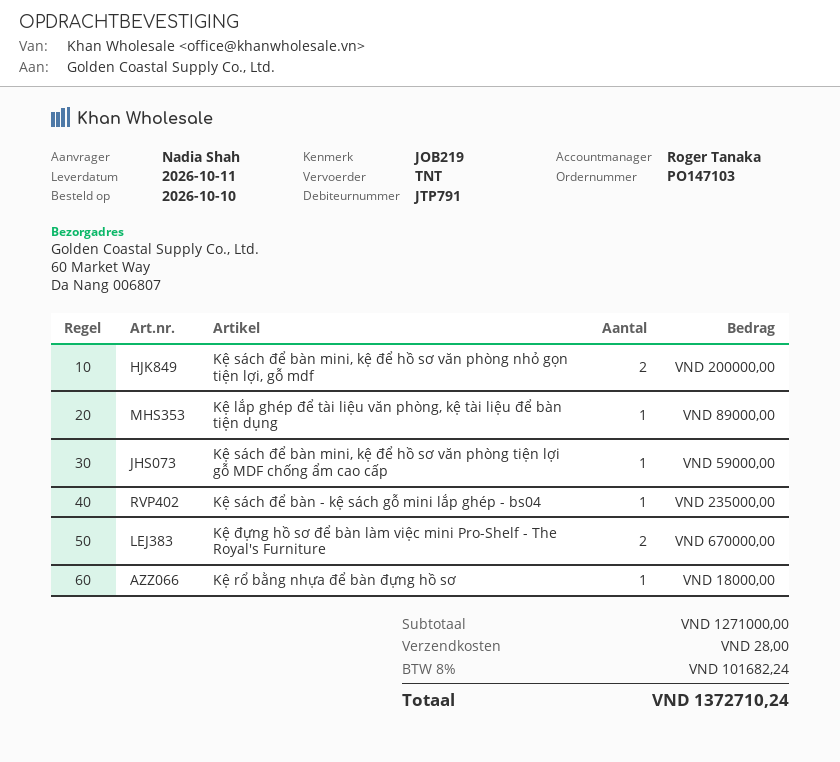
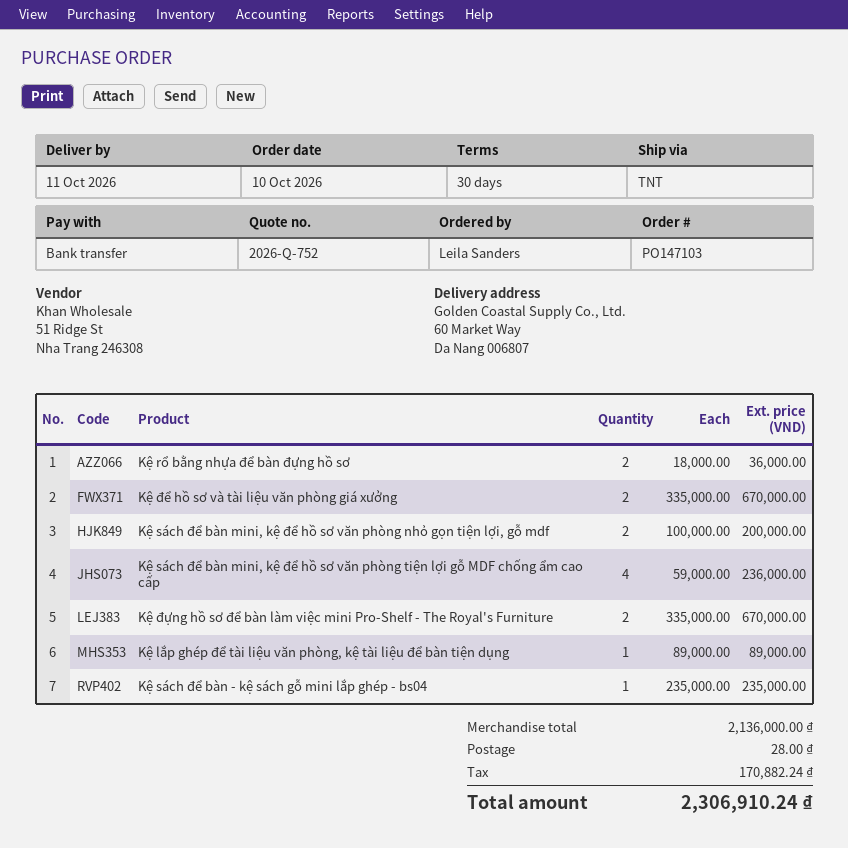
ordered by: Nadia Shah -> Leila Sanders
Kệ sách để bàn mini, kệ để hồ sơ văn phòng tiện lợi gỗ MDF chống ẩm cao cấp: 1 for 59000.00 -> 4 for 236000.00
Kệ rổ bằng nhựa để bàn đựng hồ sơ: 1 for 18000.00 -> 2 for 36000.00
Kệ để hồ sơ và tài liệu văn phòng giá xưởng: none -> 2 for 670000.00
subtotal: 1271000.00 -> 2136000.00
tax: 101682.24 -> 170882.24
total: 1372710.24 -> 2306910.24

